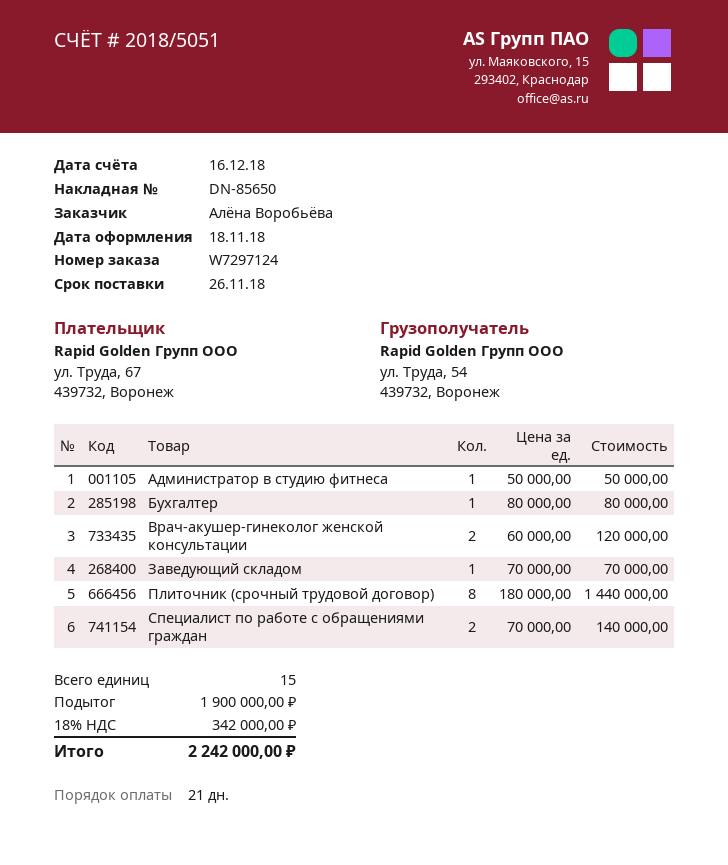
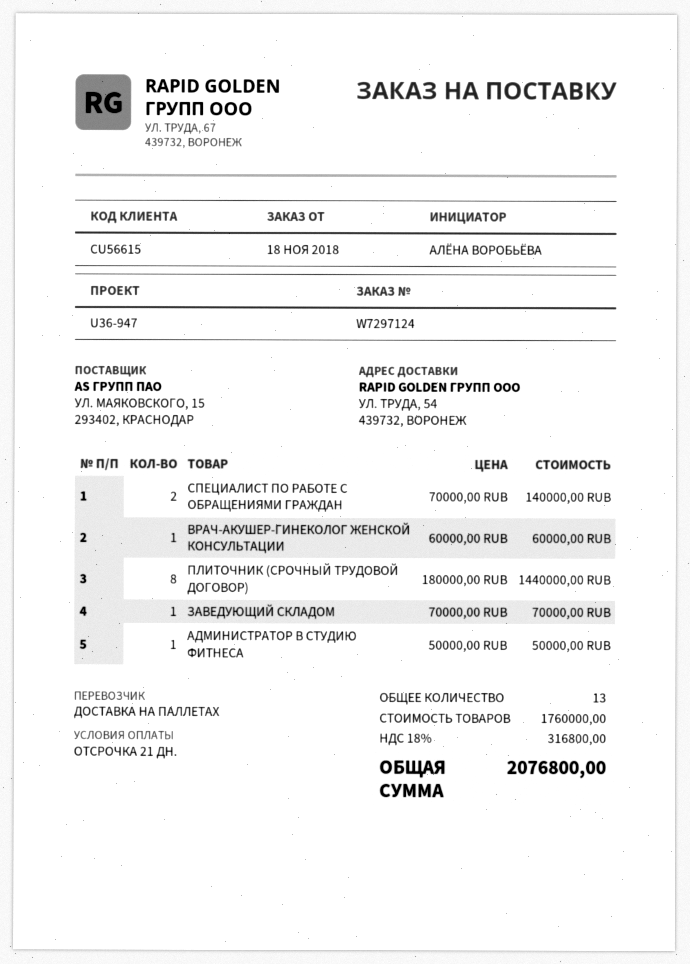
Бухгалтер: 1 x 80000.00 = 80000.00 -> none
Врач-акушер-гинеколог женской консультации: 2 x 60000.00 = 120000.00 -> 1 x 60000.00 = 60000.00
total quantity: 15 -> 13
subtotal: 1900000.00 -> 1760000.00
tax: 18% = 342000.00 -> 18% = 316800.00
total: 2242000.00 -> 2076800.00

